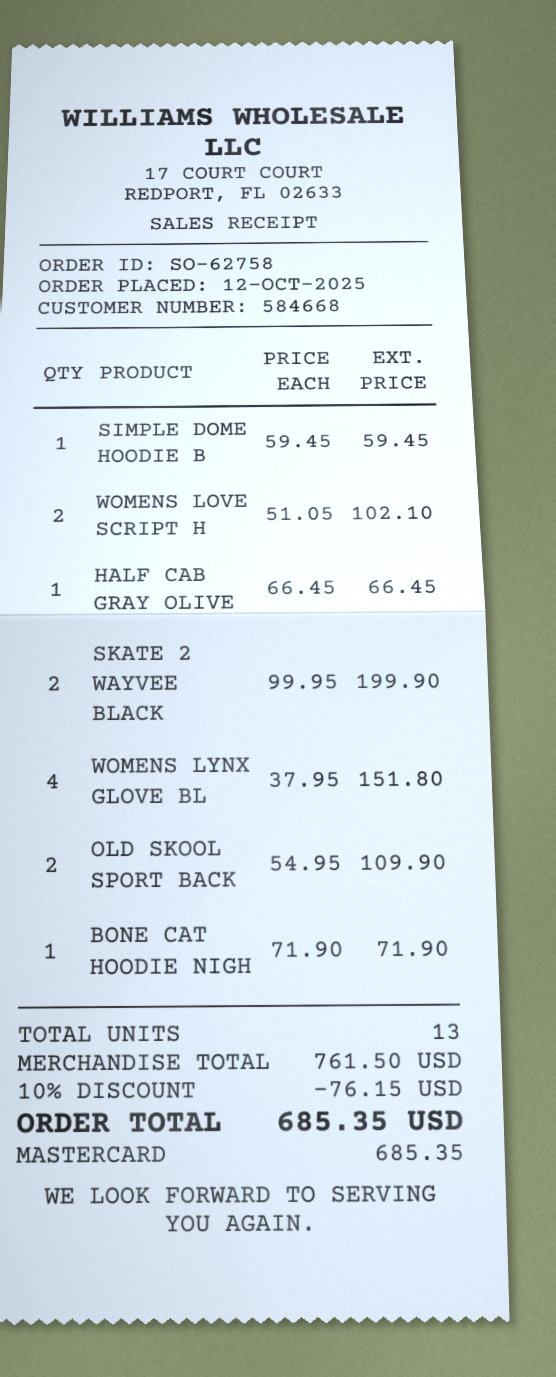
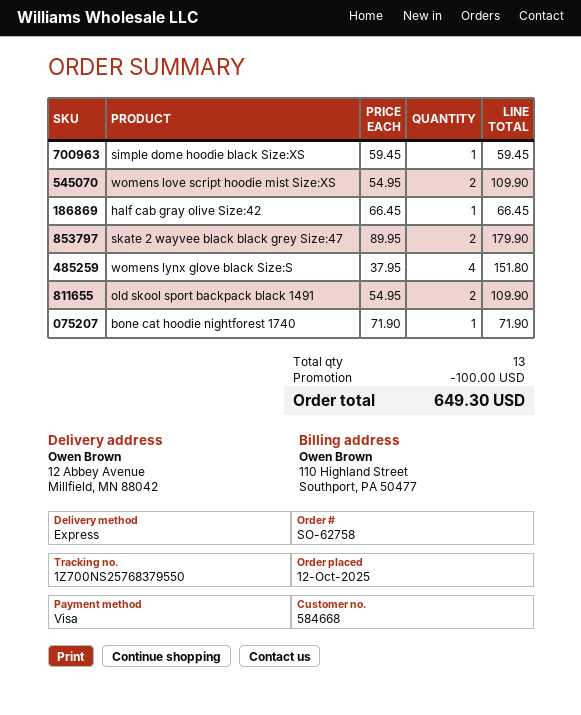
payment method: Mastercard -> Visa
WOMENS LOVE SCRIPT H: 2 x 51.05 = 102.10 -> 2 x 54.95 = 109.90
SKATE 2 WAYVEE BLACK: 2 x 99.95 = 199.90 -> 2 x 89.95 = 179.90
discount: 76.15 -> 100.00
total: 685.35 -> 649.30

